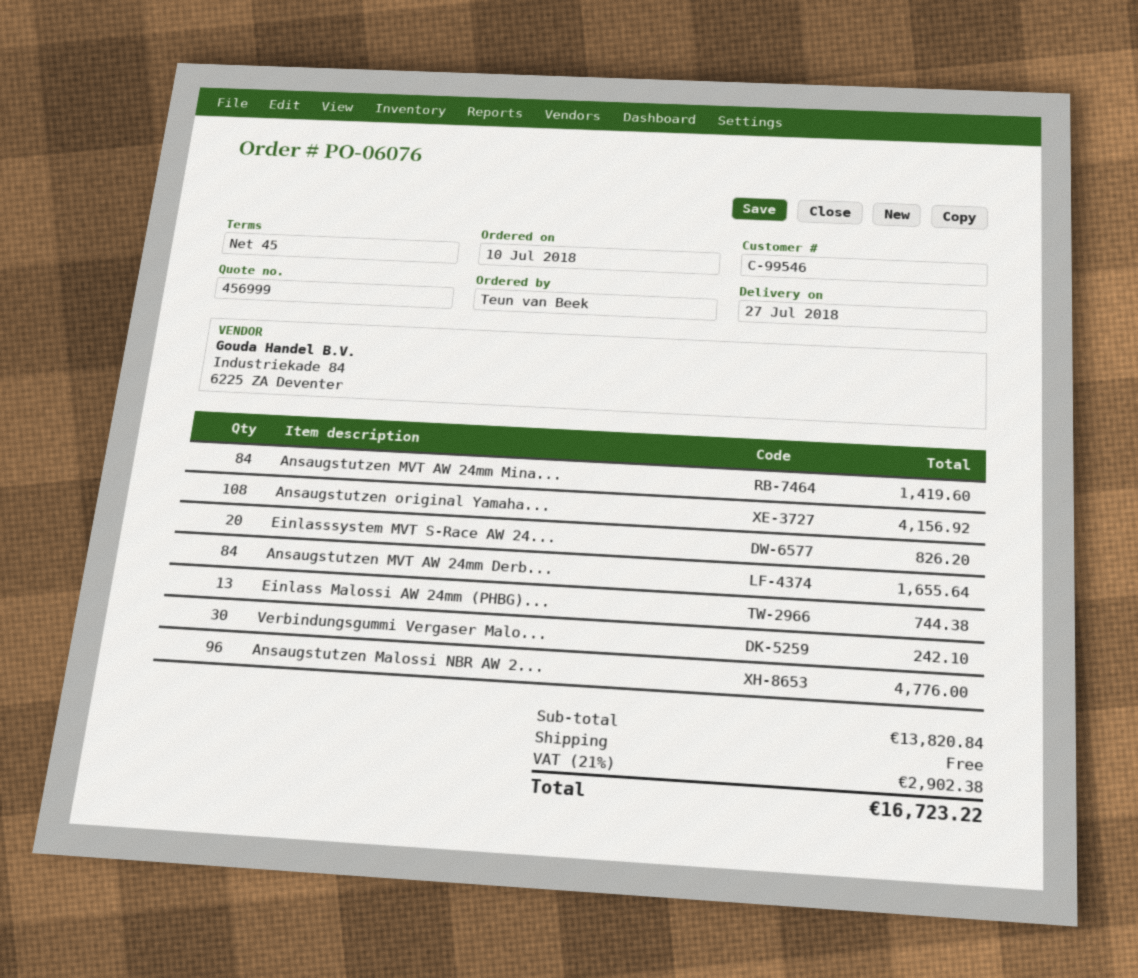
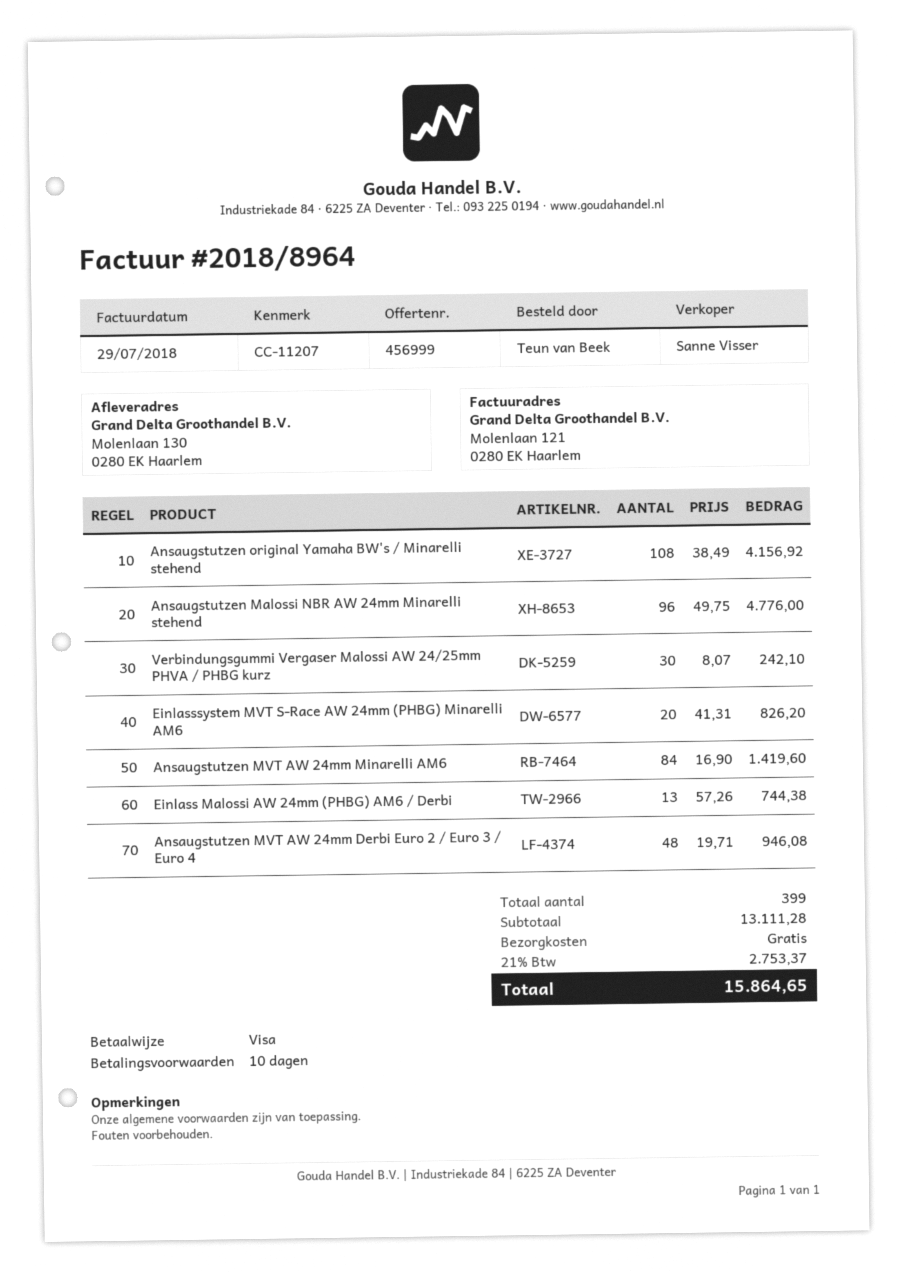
payment terms: 45 days -> 10 days
Ansaugstutzen MVT AW 24mm Derb...: 84 for 1655.64 -> 48 for 946.08
subtotal: 13820.84 -> 13111.28
tax: 21% = 2902.38 -> 21% = 2753.37
total: 16723.22 -> 15864.65

